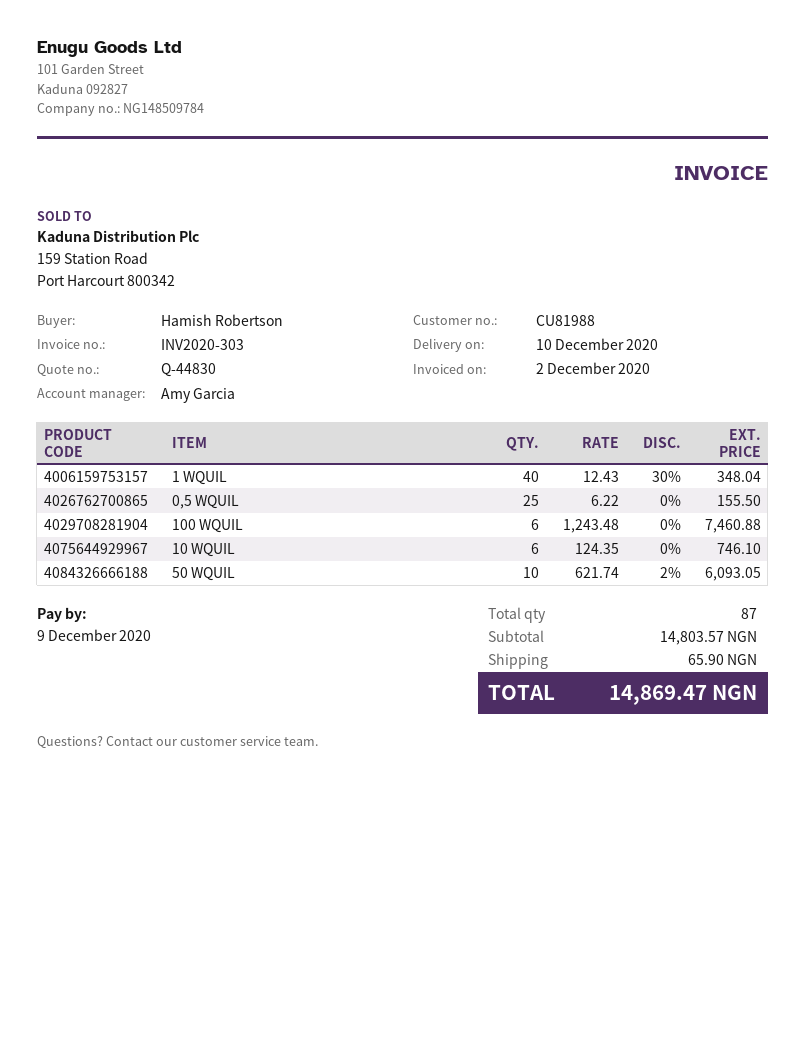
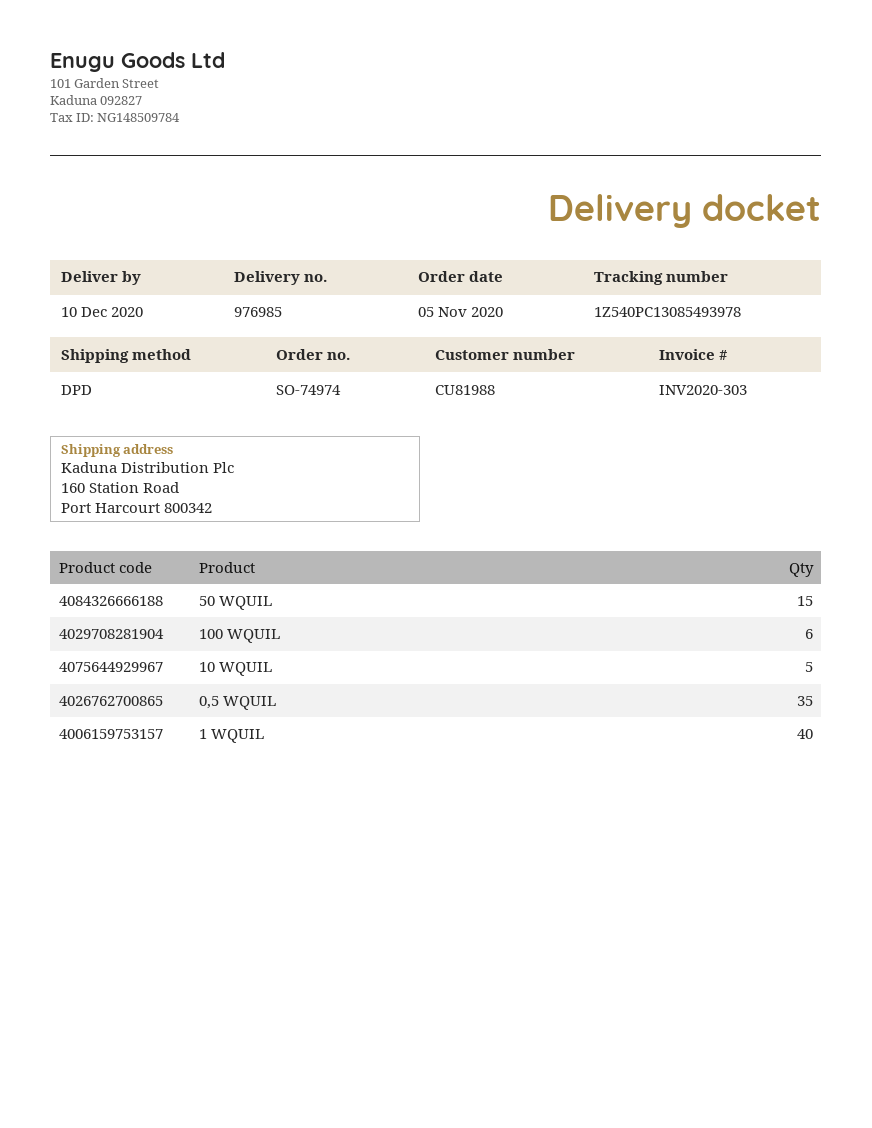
0,5 WQUIL: 25 -> 35
10 WQUIL: 6 -> 5
50 WQUIL: 10 -> 15

